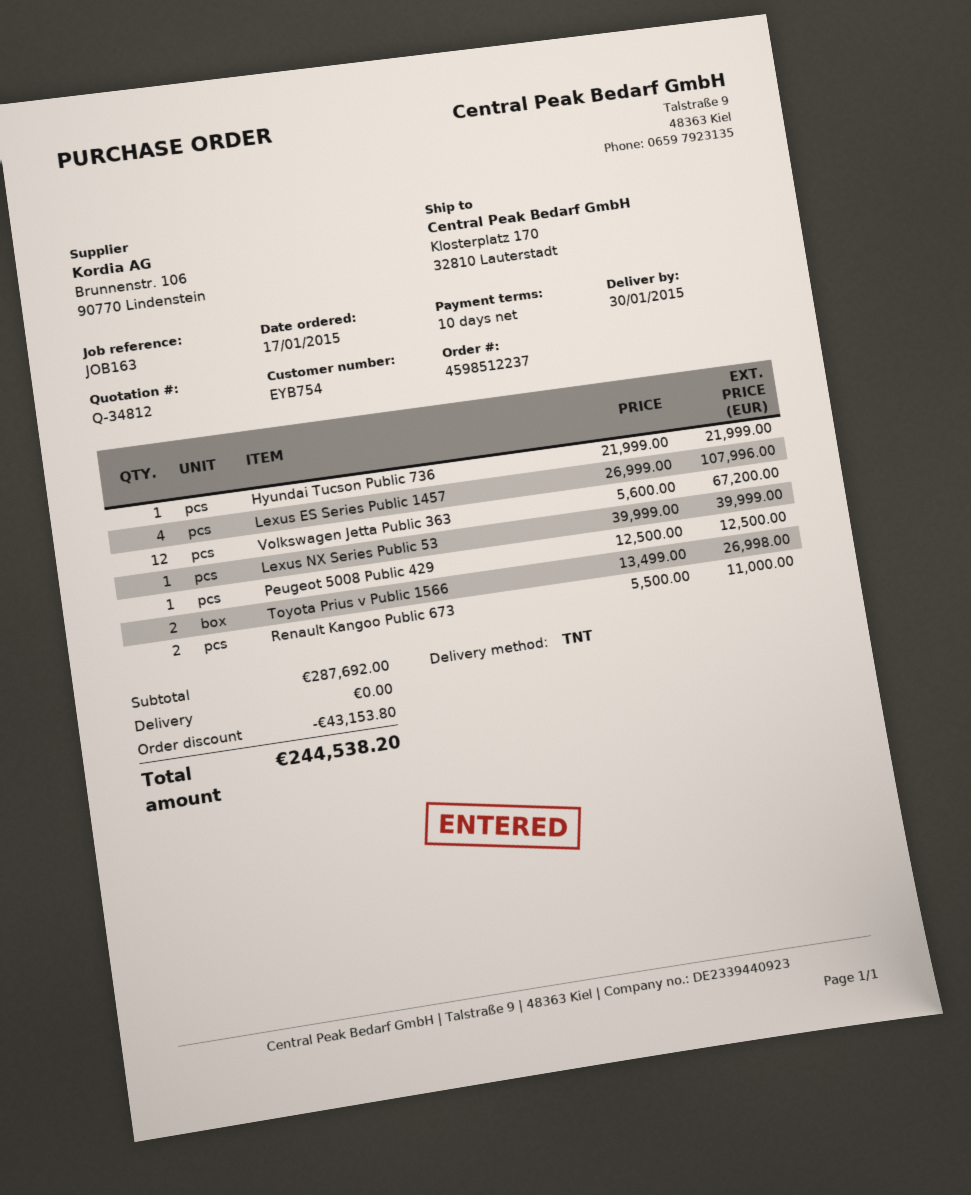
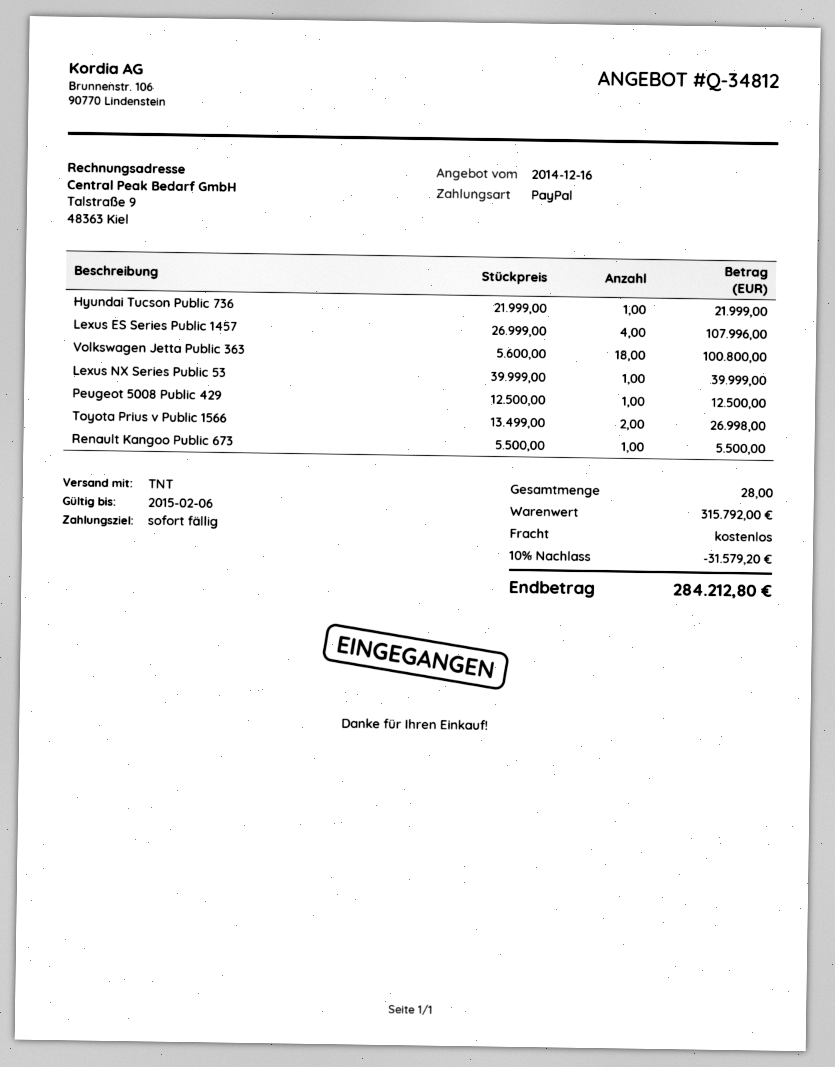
payment terms: 10 days -> on receipt
Volkswagen Jetta Public 363: 12 x 5600.00 = 67200.00 -> 18 x 5600.00 = 100800.00
Renault Kangoo Public 673: 2 x 5500.00 = 11000.00 -> 1 x 5500.00 = 5500.00
subtotal: 287692.00 -> 315792.00
discount: 43153.80 -> 31579.20
total: 244538.20 -> 284212.80

